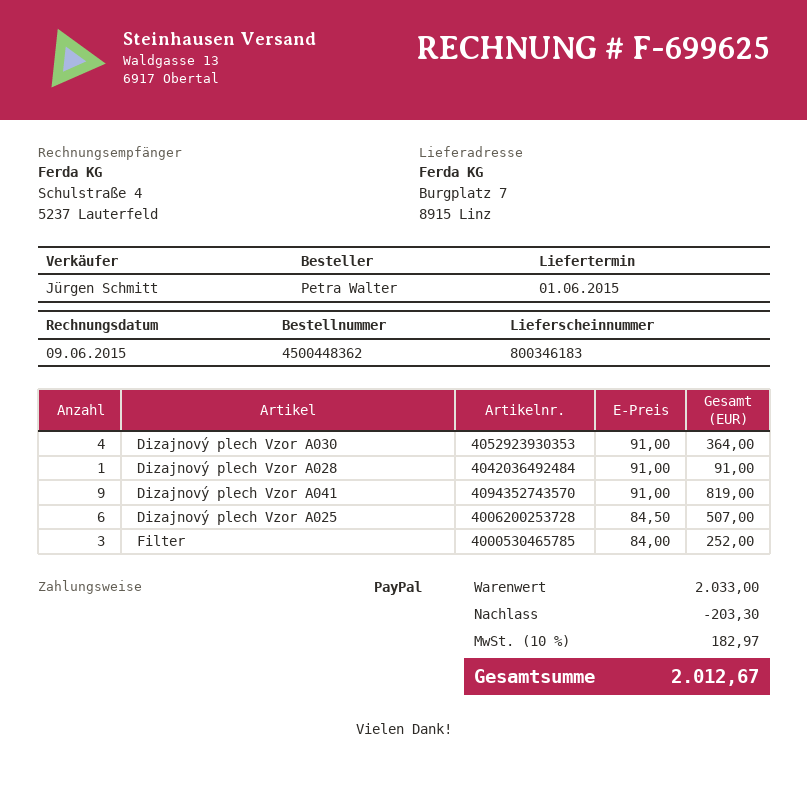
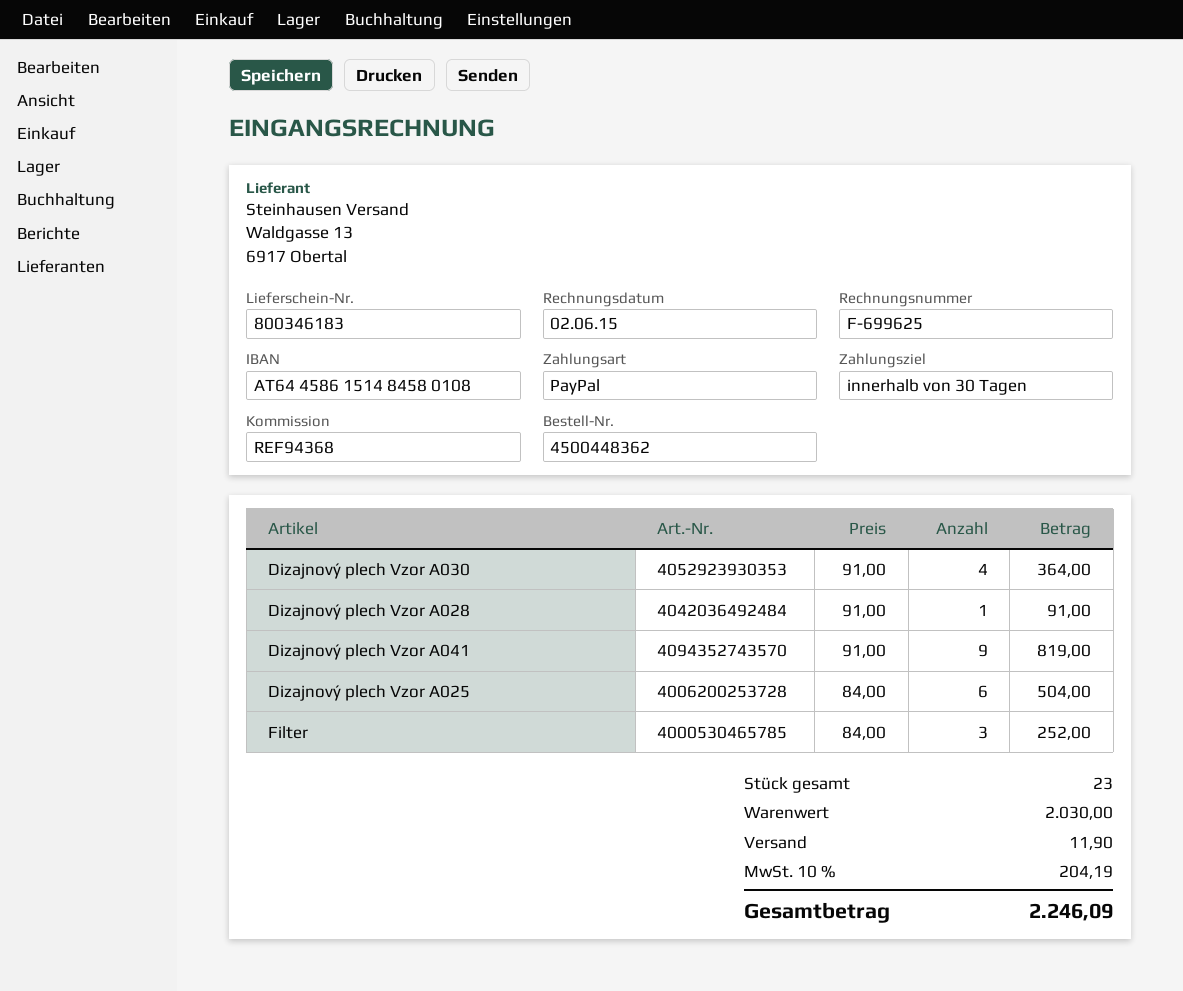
invoice date: 2015-06-09 -> 2015-06-02
Dizajnový plech Vzor A025: 6 x 84.50 = 507.00 -> 6 x 84.00 = 504.00
subtotal: 2033.00 -> 2030.00
discount: 203.30 -> none
shipping: none -> 11.90
tax: 10% = 182.97 -> 10% = 204.19
total: 2012.67 -> 2246.09

